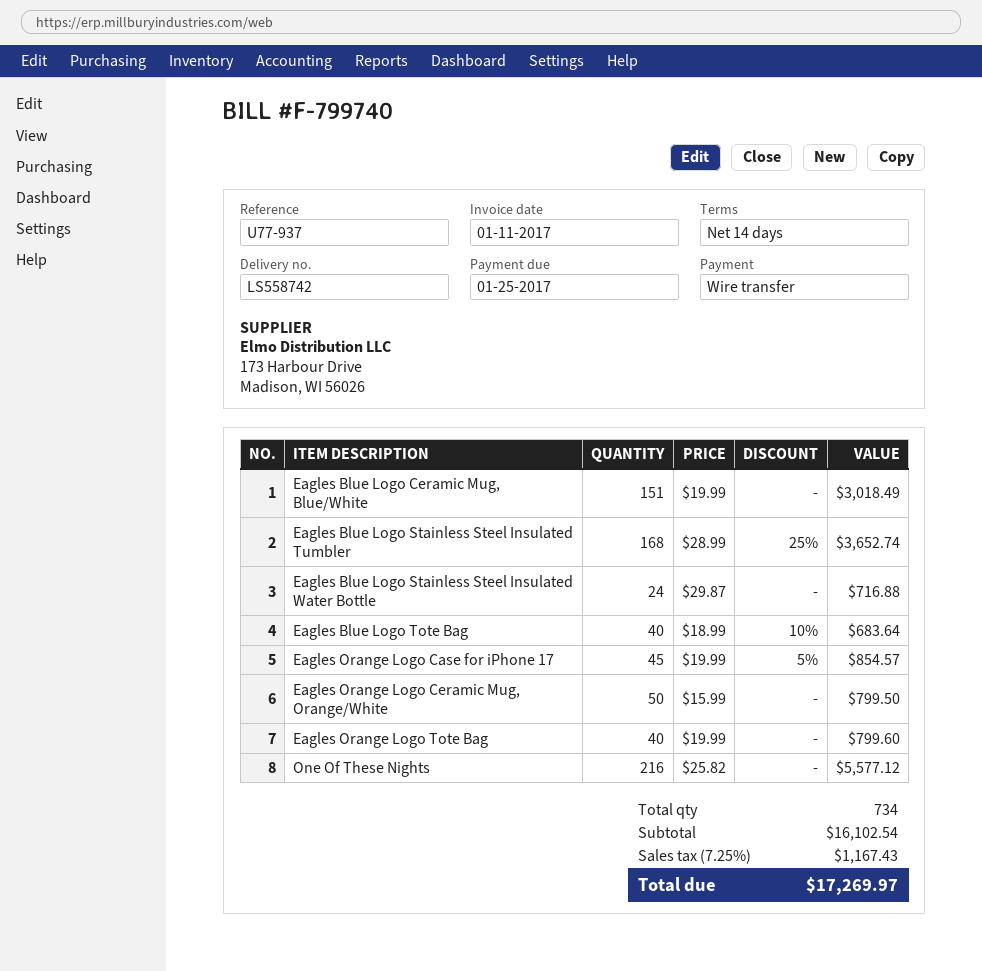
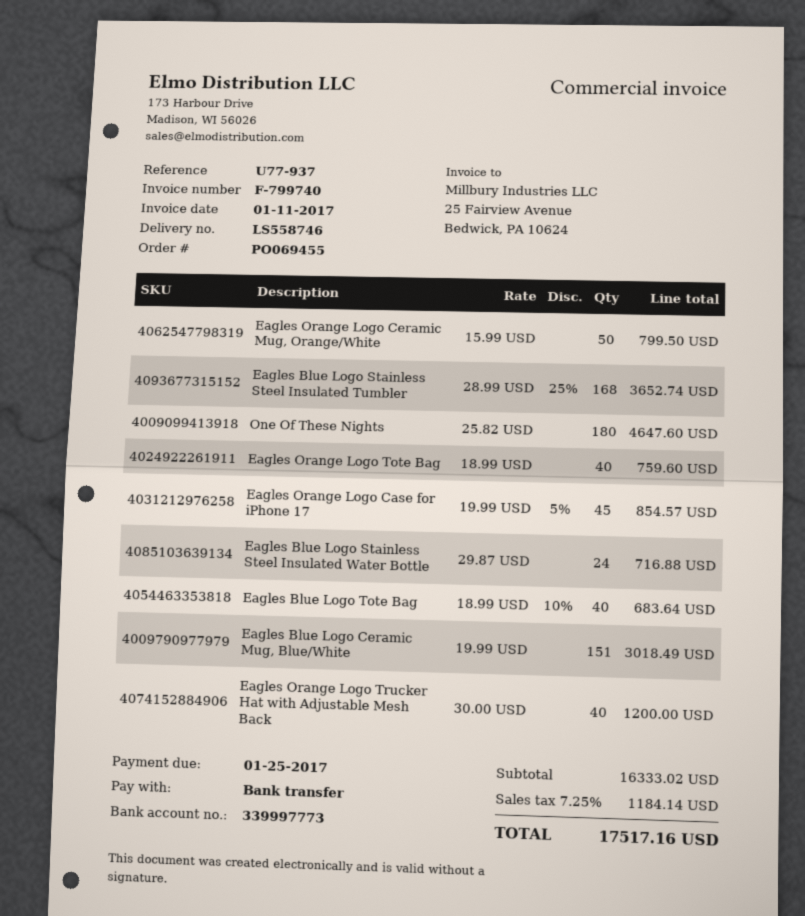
delivery note number: LS558742 -> LS558746
Eagles Orange Logo Tote Bag: 40 x 19.99 = 799.60 -> 40 x 18.99 = 759.60
One Of These Nights: 216 x 25.82 = 5577.12 -> 180 x 25.82 = 4647.60
Eagles Orange Logo Trucker Hat with Adjustable Mesh Back: none -> 40 x 30.00 = 1200.00
subtotal: 16102.54 -> 16333.02
tax: 7.25% = 1167.43 -> 7.25% = 1184.14
total: 17269.97 -> 17517.16

